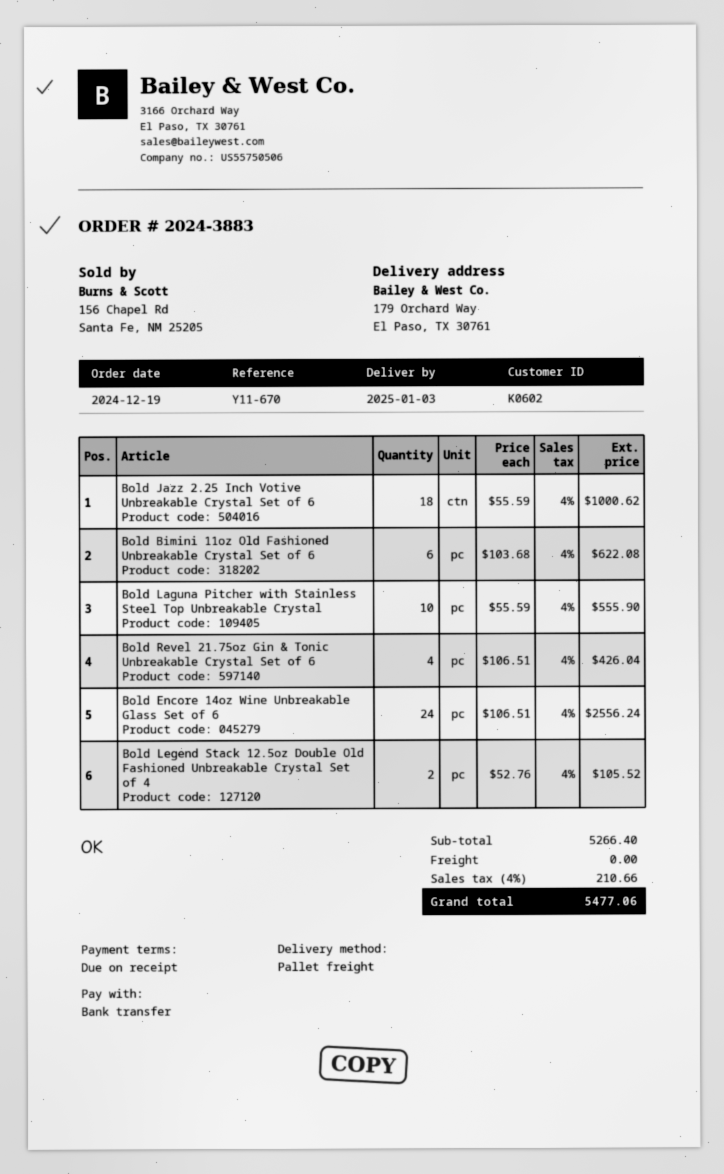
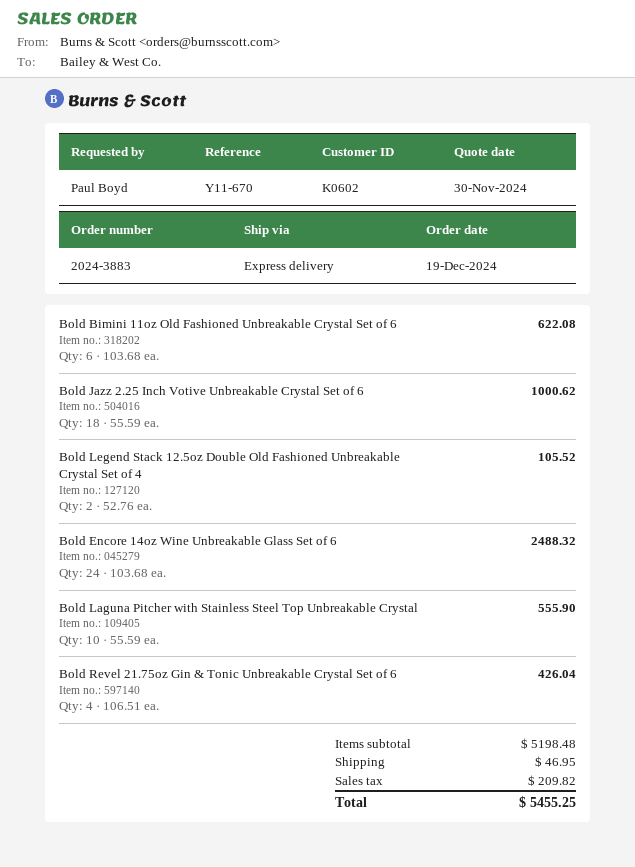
shipping method: pallet freight -> express
Bold Encore 14oz Wine Unbreakable Glass Set of 6: 24 x 106.51 = 2556.24 -> 24 x 103.68 = 2488.32
subtotal: 5266.40 -> 5198.48
shipping: 0.00 -> 46.95
tax: 210.66 -> 209.82
total: 5477.06 -> 5455.25

